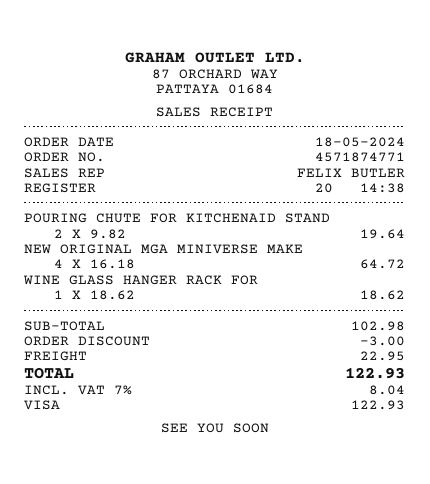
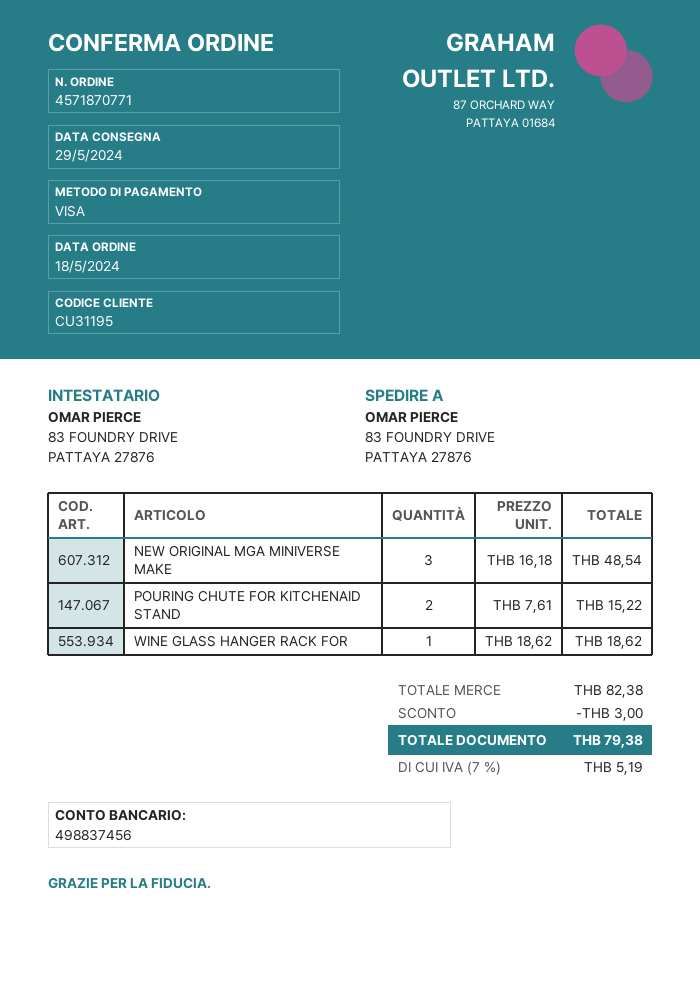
order number: 4571874771 -> 4571870771
POURING CHUTE FOR KITCHENAID STAND: 2 x 9.82 = 19.64 -> 2 x 7.61 = 15.22
NEW ORIGINAL MGA MINIVERSE MAKE: 4 x 16.18 = 64.72 -> 3 x 16.18 = 48.54
subtotal: 102.98 -> 82.38
shipping: 22.95 -> none
tax: 7% = 8.04 -> 7% = 5.19
total: 122.93 -> 79.38

